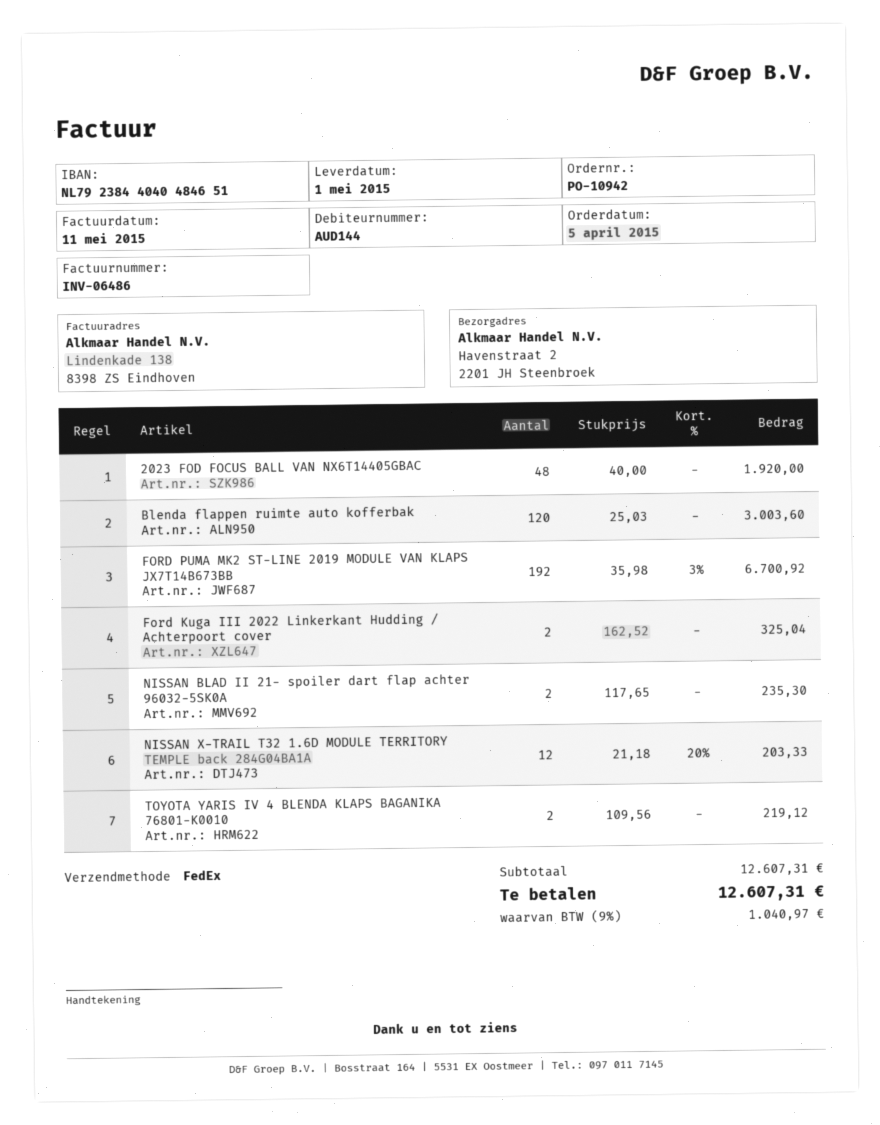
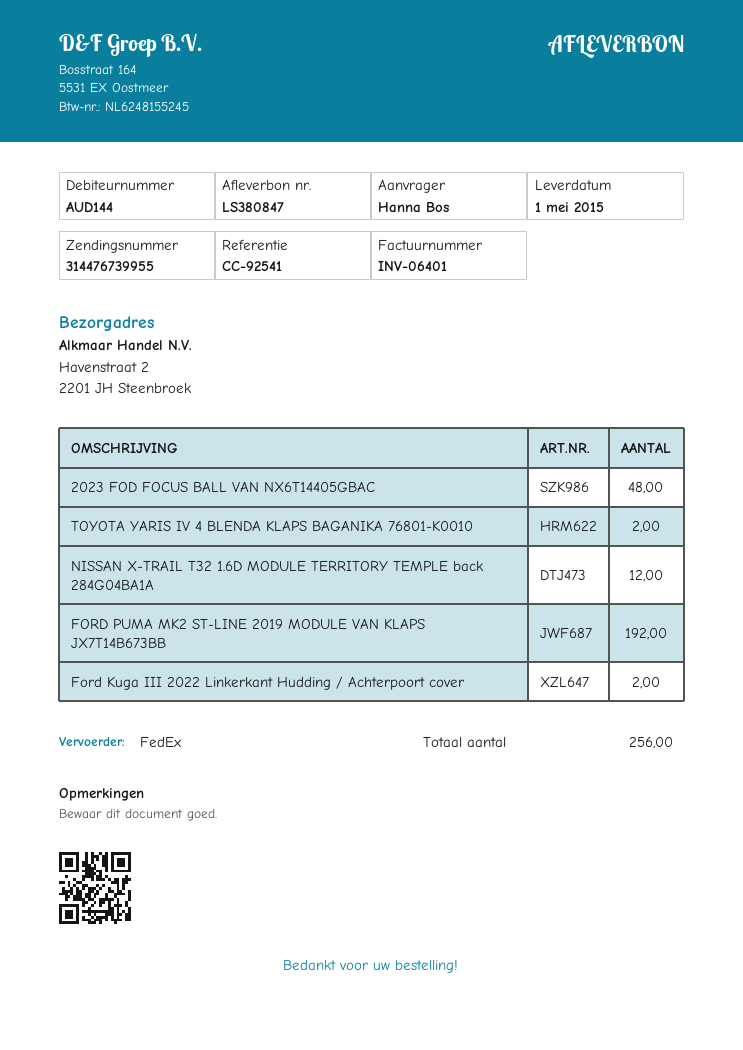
invoice number: INV-06486 -> INV-06401
Blenda flappen ruimte auto kofferbak: 120 -> none
NISSAN BLAD II 21- spoiler dart flap achter 96032-5SK0A: 2 -> none

